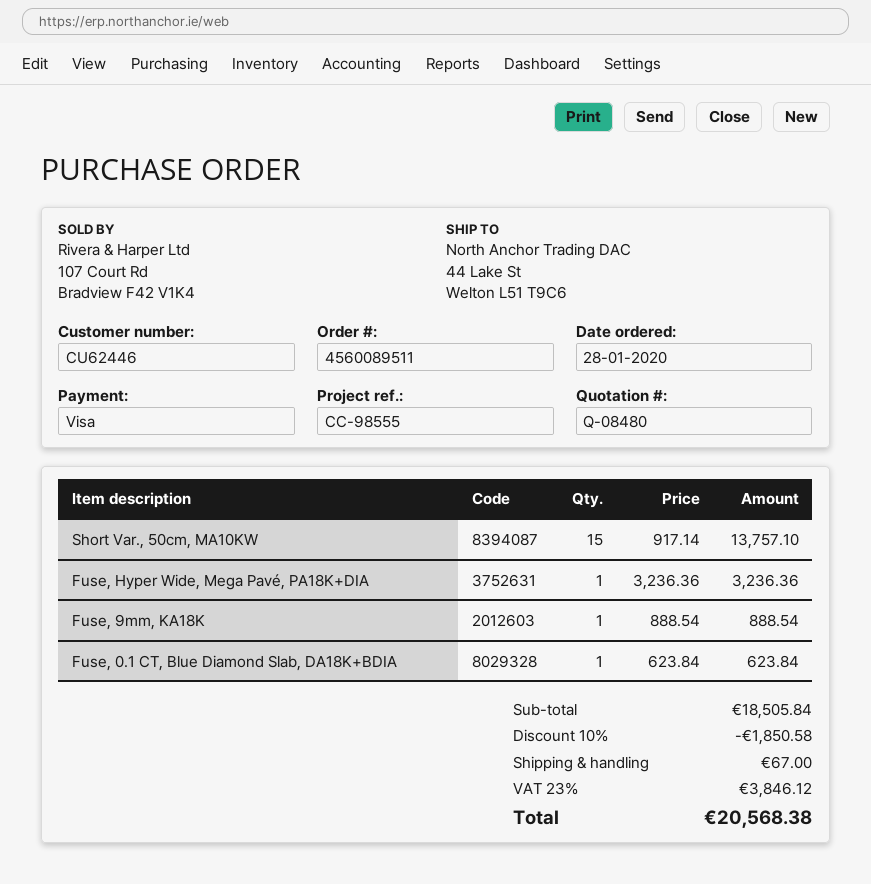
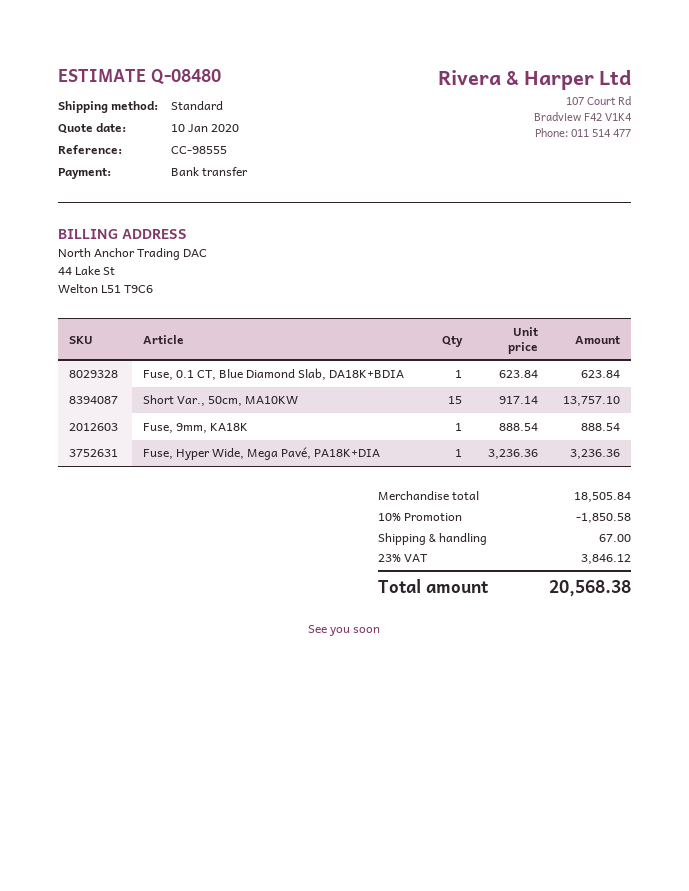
payment method: Visa -> bank transfer

